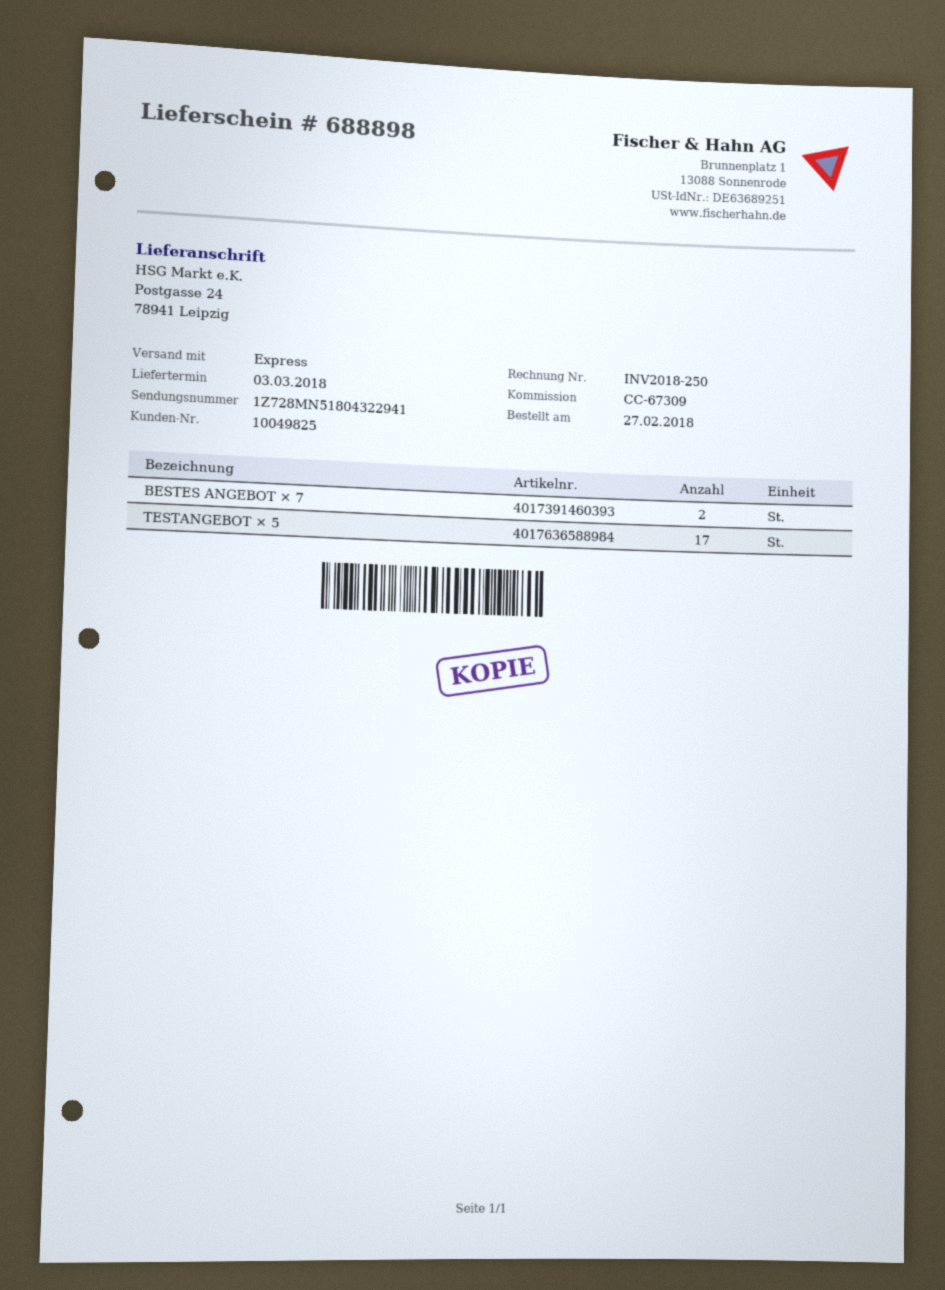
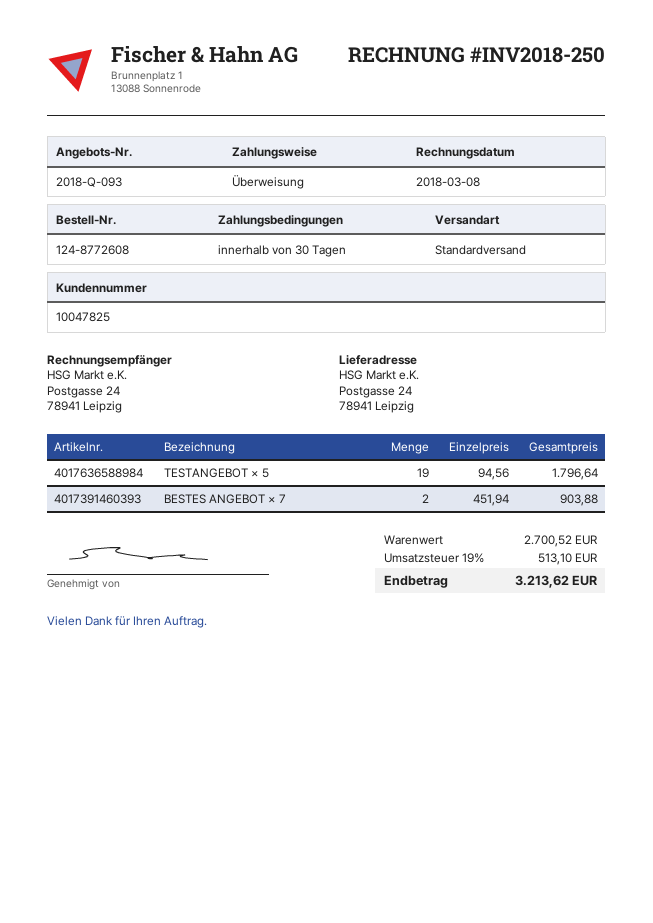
customer number: 10049825 -> 10047825
shipping method: express -> standard
TESTANGEBOT × 5: 17 -> 19

